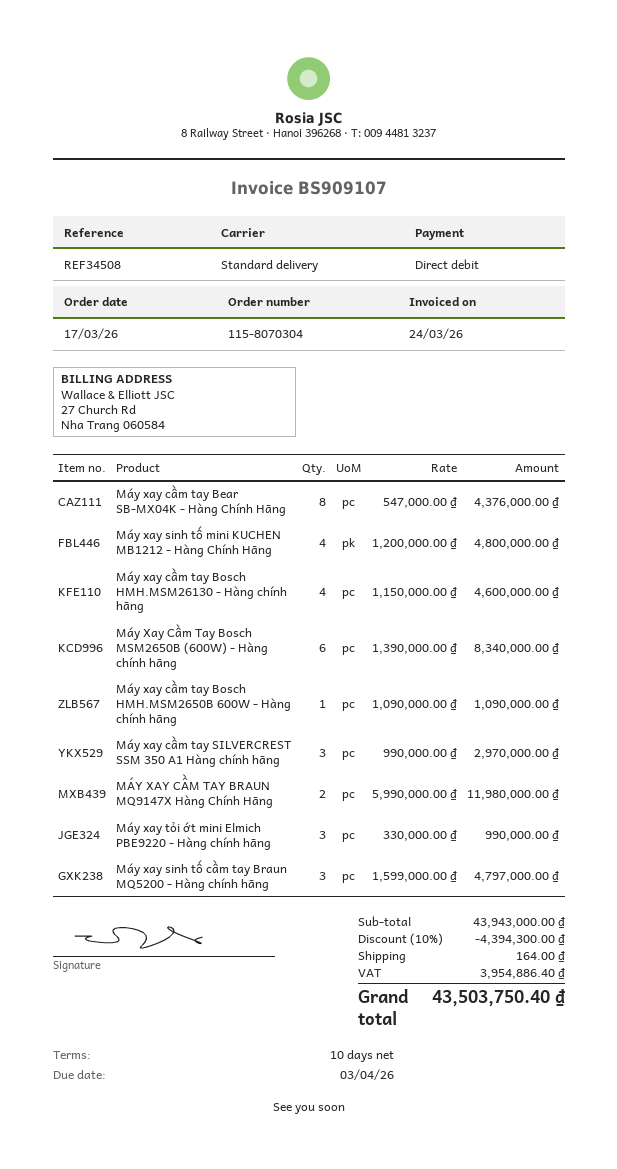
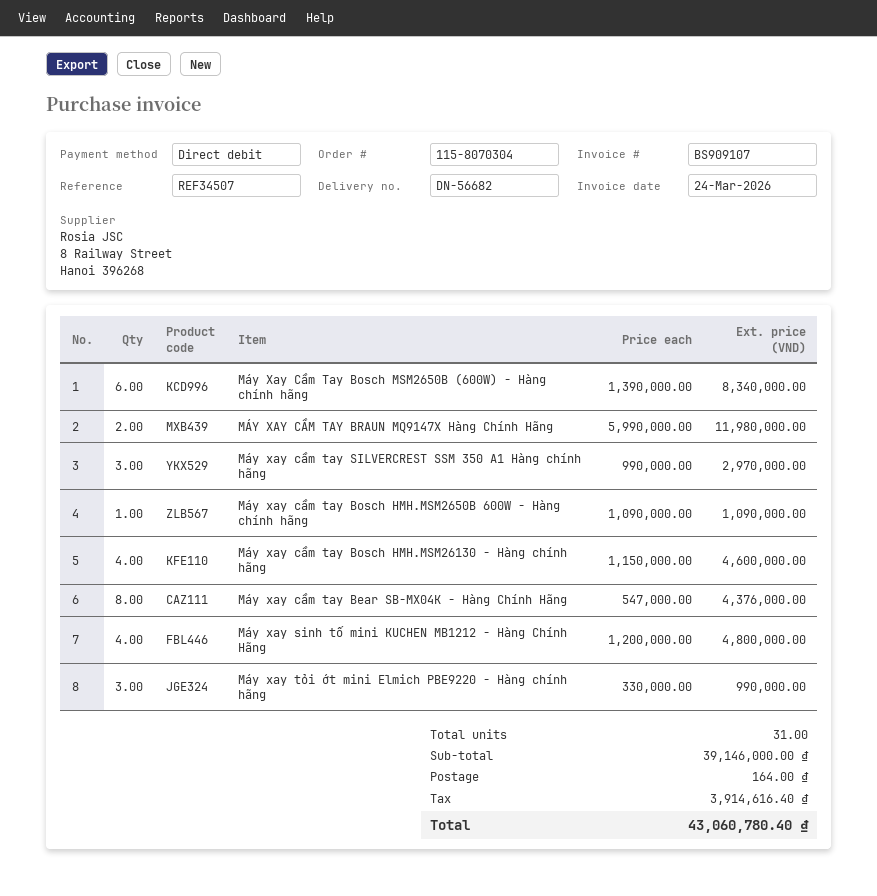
reference: REF34508 -> REF34507
Máy xay sinh tố cầm tay Braun MQ5200 - Hàng chính hãng: 3 x 1599000.00 = 4797000.00 -> none
subtotal: 43943000.00 -> 39146000.00
discount: 10% = 4394300.00 -> none
tax: 3954886.40 -> 3914616.40
total: 43503750.40 -> 43060780.40

